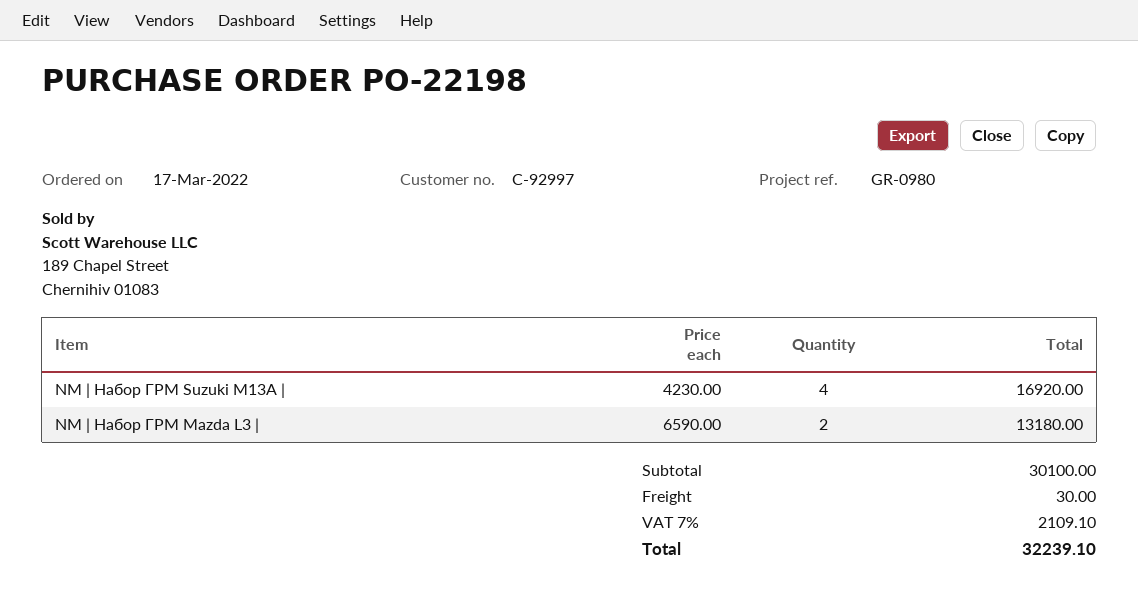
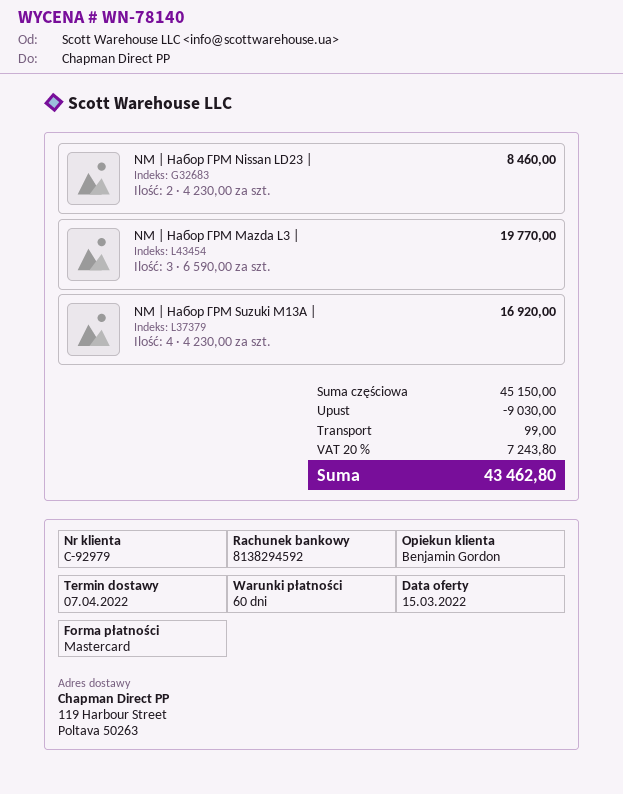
customer number: C-92997 -> C-92979
NM | Набор ГРМ Mazda L3 |: 2 x 6590.00 = 13180.00 -> 3 x 6590.00 = 19770.00
NM | Набор ГРМ Nissan LD23 |: none -> 2 x 4230.00 = 8460.00
subtotal: 30100.00 -> 45150.00
discount: none -> 9030.00
shipping: 30.00 -> 99.00
tax: 7% = 2109.10 -> 20% = 7243.80
total: 32239.10 -> 43462.80

